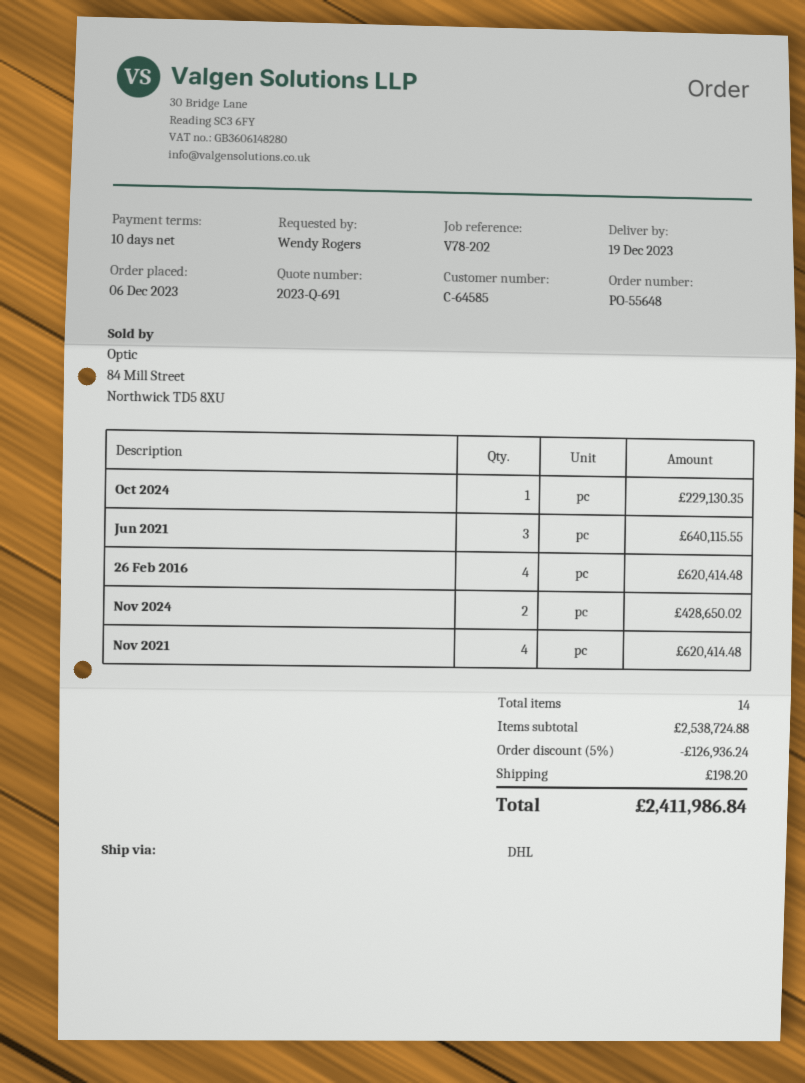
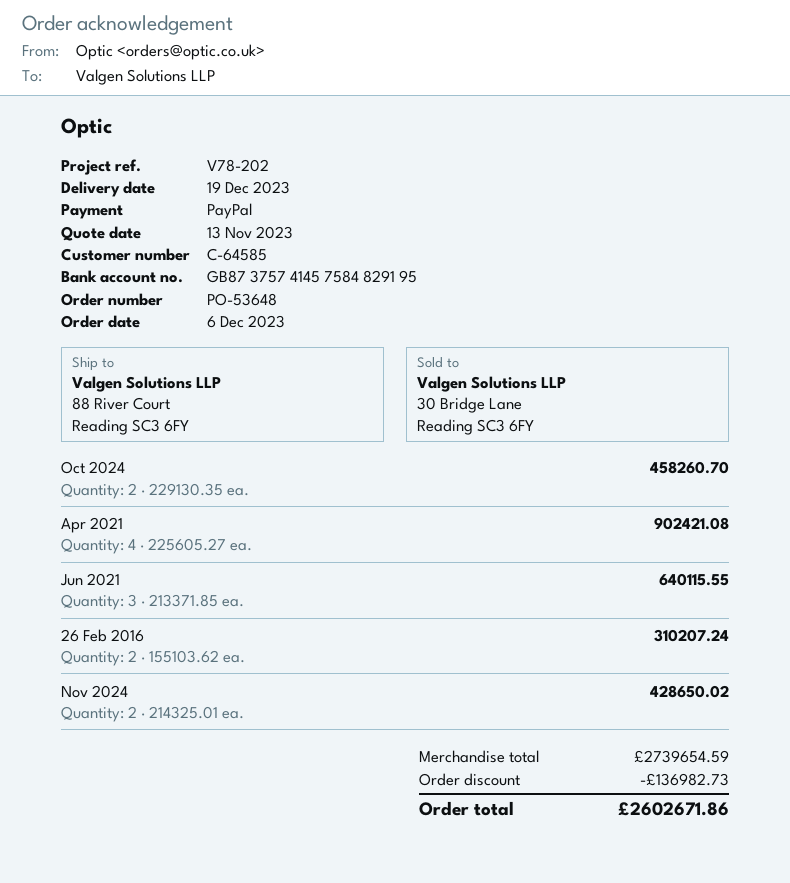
order number: PO-55648 -> PO-53648
Oct 2024: 1 for 229130.35 -> 2 for 458260.70
26 Feb 2016: 4 for 620414.48 -> 2 for 310207.24
Nov 2021: 4 for 620414.48 -> none
Apr 2021: none -> 4 for 902421.08
subtotal: 2538724.88 -> 2739654.59
discount: 126936.24 -> 136982.73
shipping: 198.20 -> none
total: 2411986.84 -> 2602671.86

